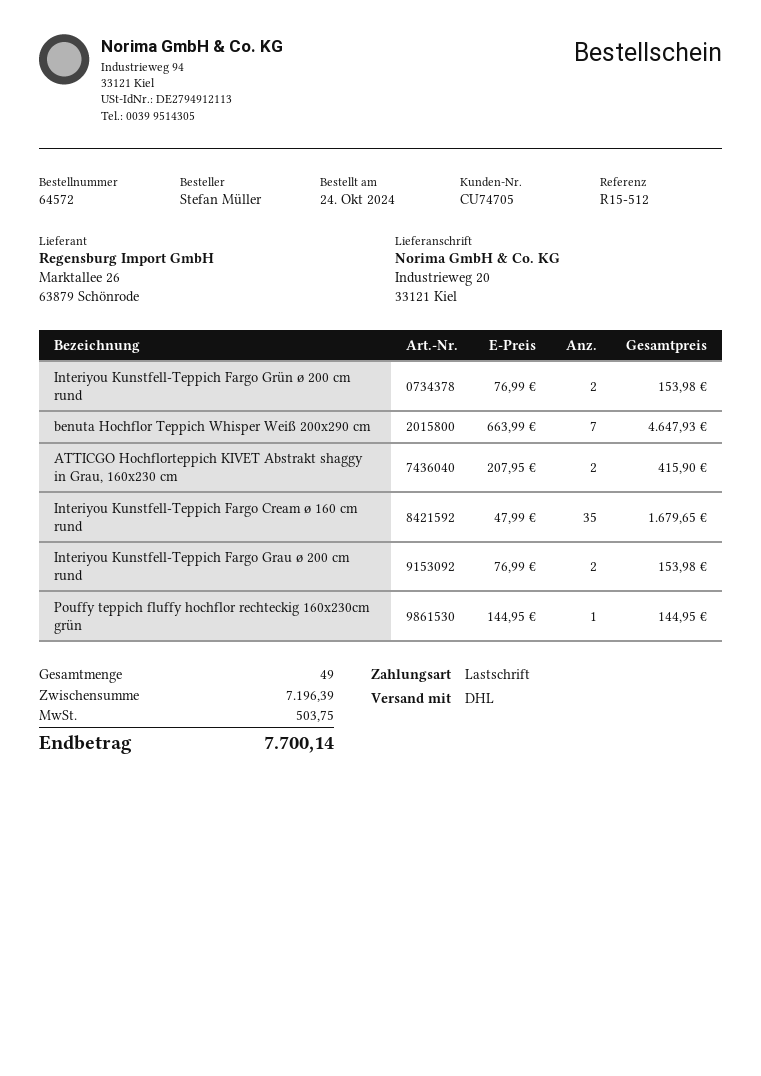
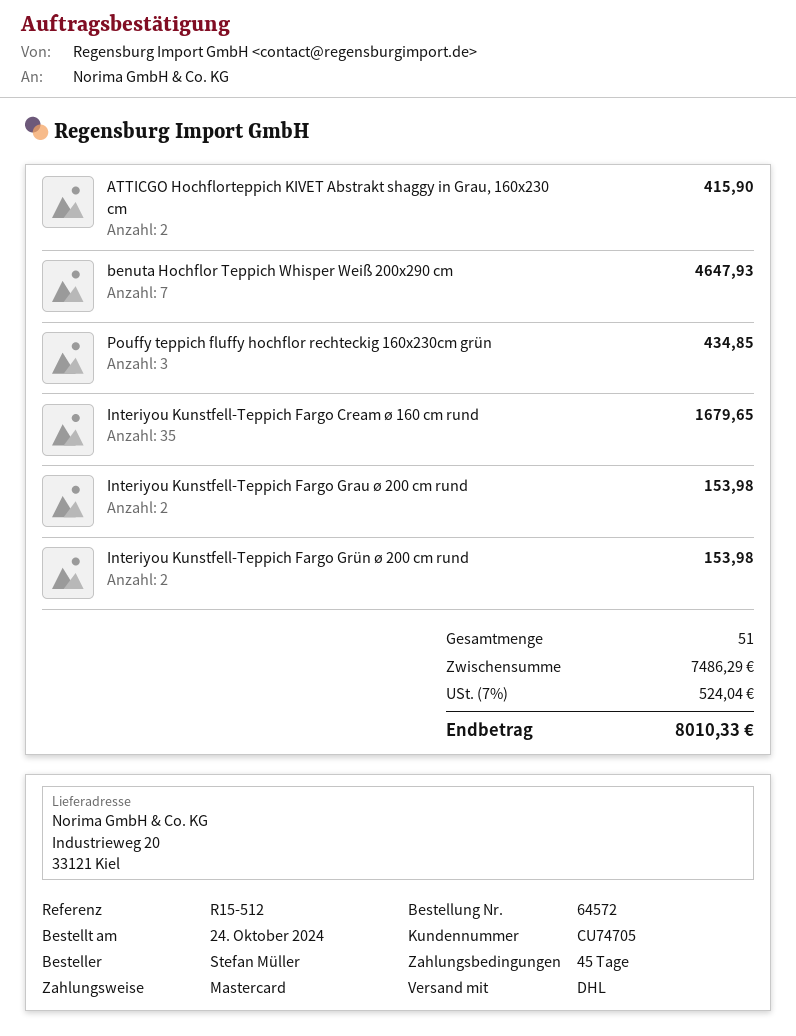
payment method: direct debit -> Mastercard
Pouffy teppich fluffy hochflor rechteckig 160x230cm grün: 1 for 144.95 -> 3 for 434.85
total quantity: 49 -> 51
subtotal: 7196.39 -> 7486.29
tax: 503.75 -> 524.04
total: 7700.14 -> 8010.33

